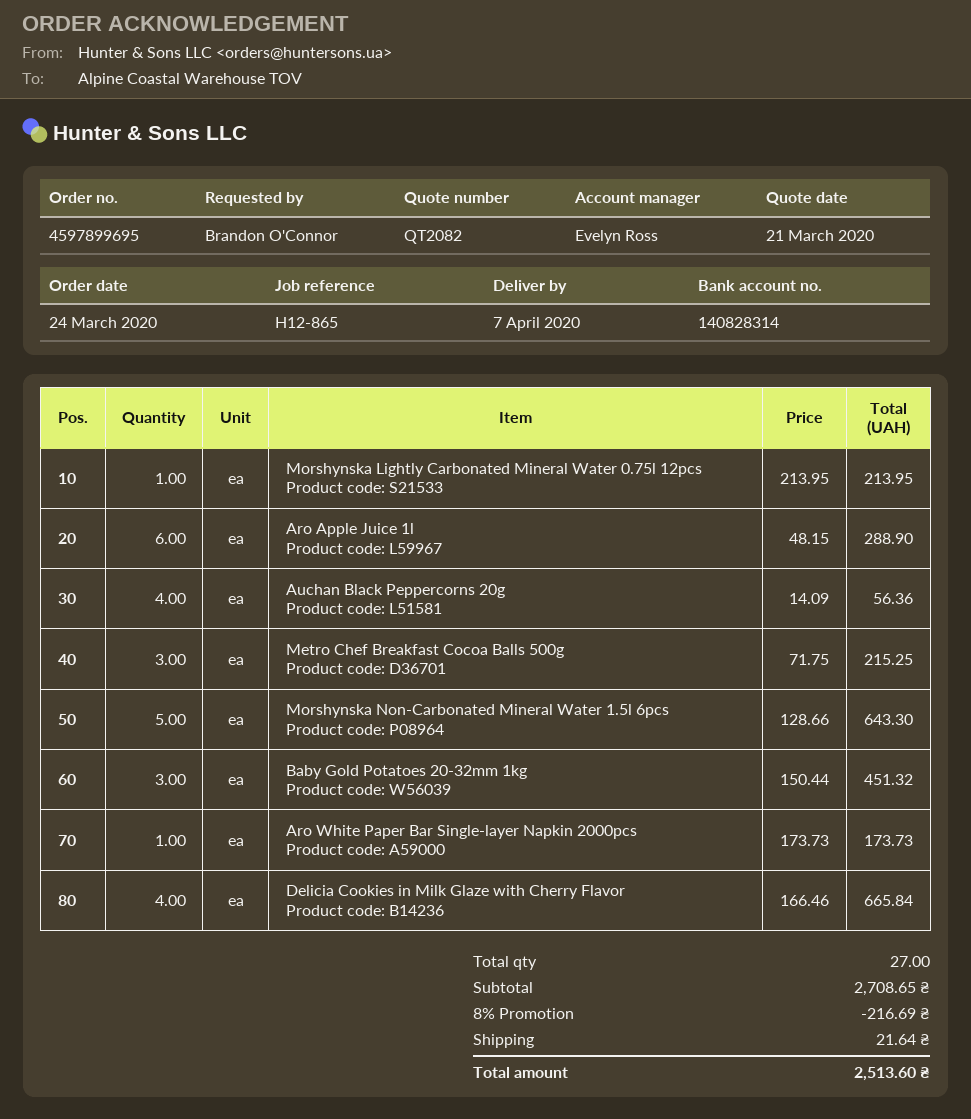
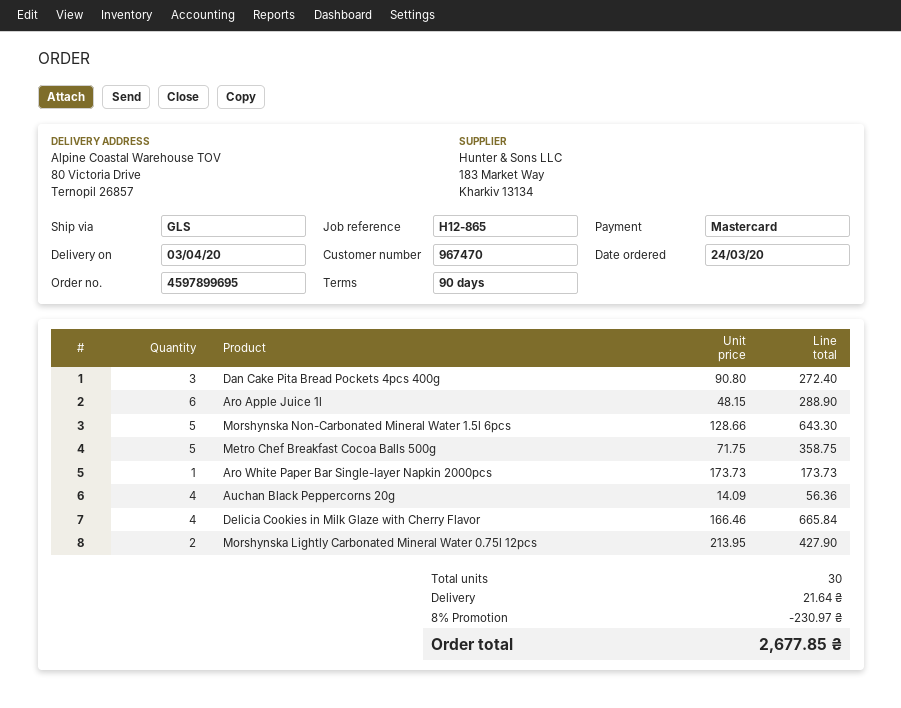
delivery date: 2020-04-07 -> 2020-04-03
Morshynska Lightly Carbonated Mineral Water 0.75l 12pcs: 1 x 213.95 = 213.95 -> 2 x 213.95 = 427.90
Metro Chef Breakfast Cocoa Balls 500g: 3 x 71.75 = 215.25 -> 5 x 71.75 = 358.75
Baby Gold Potatoes 20-32mm 1kg: 3 x 150.44 = 451.32 -> none
Dan Cake Pita Bread Pockets 4pcs 400g: none -> 3 x 90.80 = 272.40
total quantity: 27 -> 30
discount: 8% = 216.69 -> 8% = 230.97
total: 2513.60 -> 2677.85

